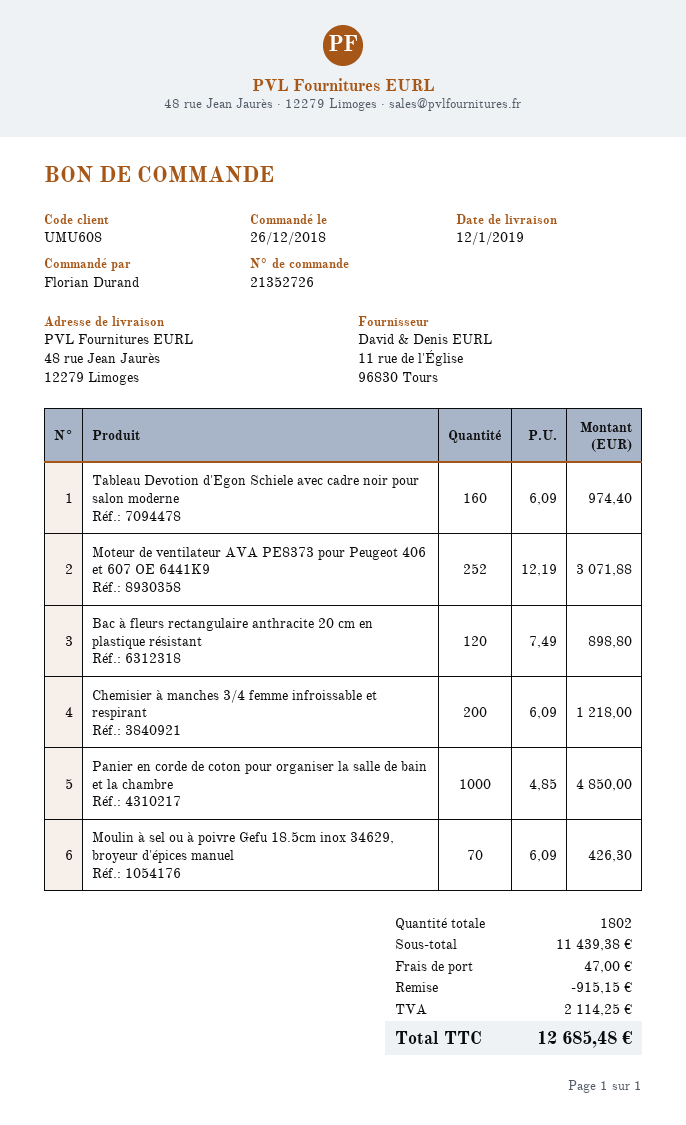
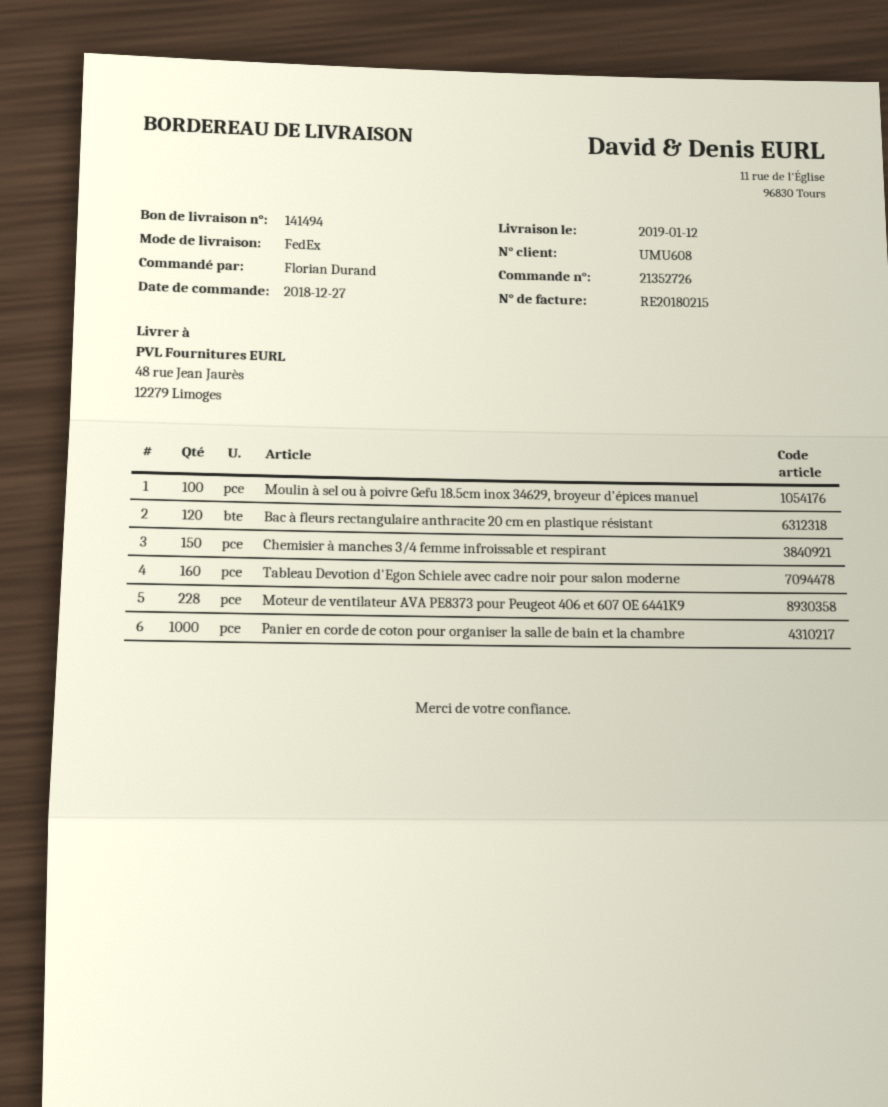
order date: 2018-12-26 -> 2018-12-27
Moteur de ventilateur AVA PE8373 pour Peugeot 406 et 607 OE 6441K9: 252 -> 228
Chemisier à manches 3/4 femme infroissable et respirant: 200 -> 150
Moulin à sel ou à poivre Gefu 18.5cm inox 34629, broyeur d'épices manuel: 70 -> 100

